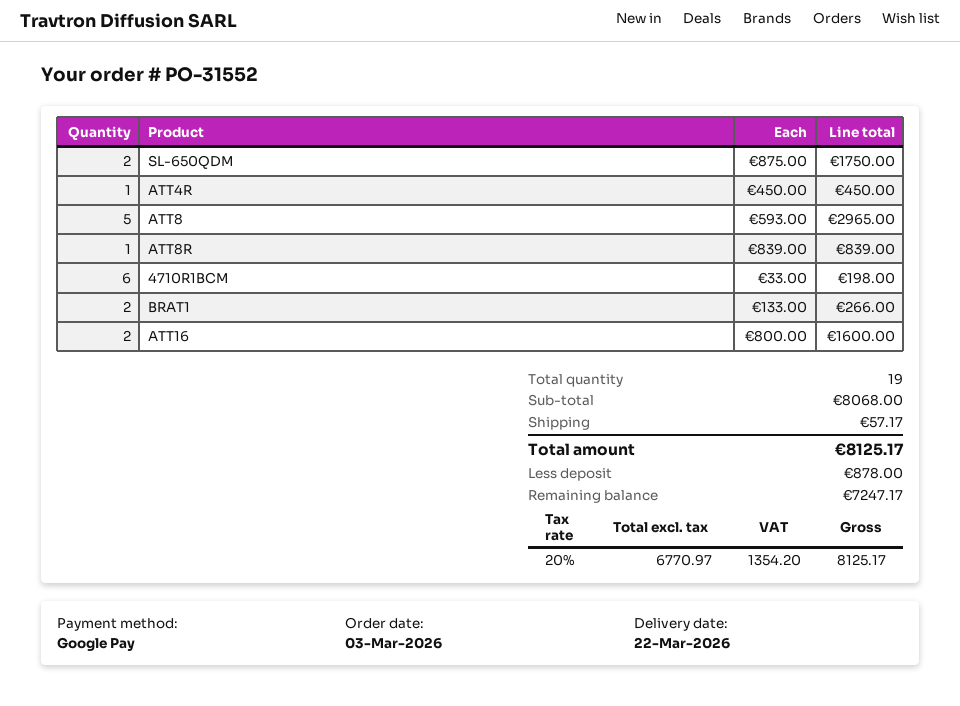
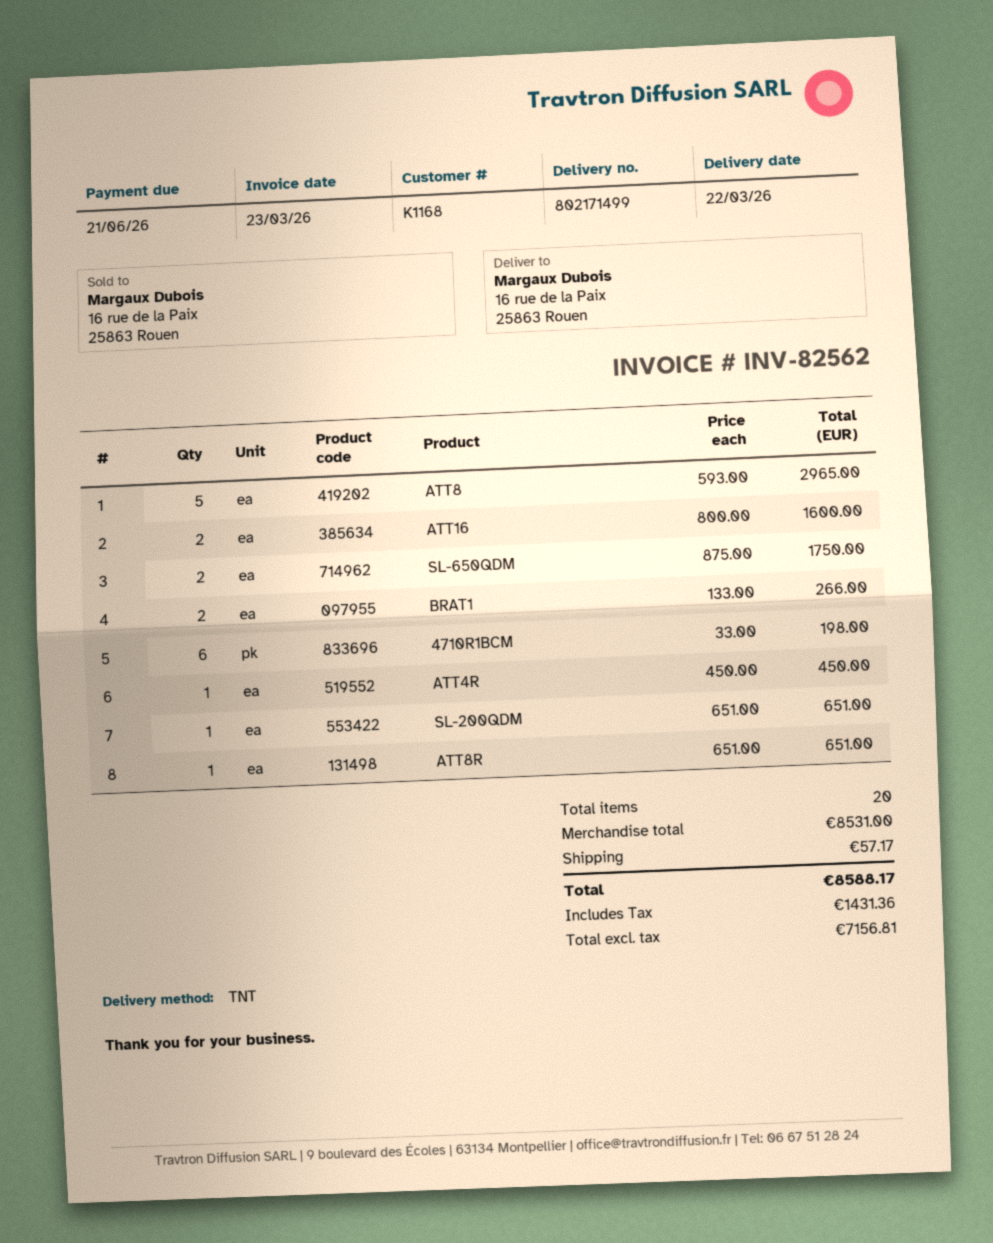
ATT8R: 1 x 839.00 = 839.00 -> 1 x 651.00 = 651.00
SL-200QDM: none -> 1 x 651.00 = 651.00
total quantity: 19 -> 20
subtotal: 8068.00 -> 8531.00
net: 6770.97 -> 7156.81
tax: 1354.20 -> 1431.36
total: 8125.17 -> 8588.17

